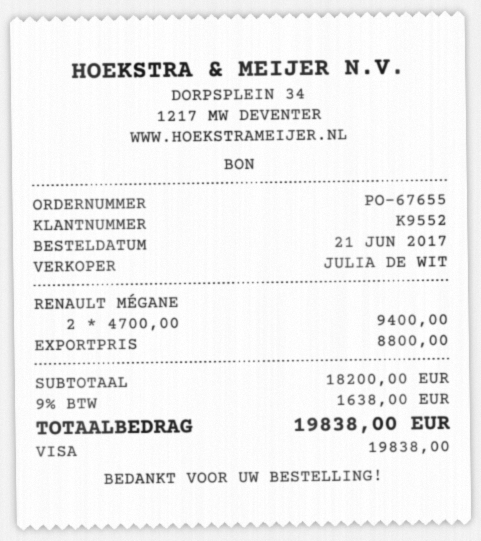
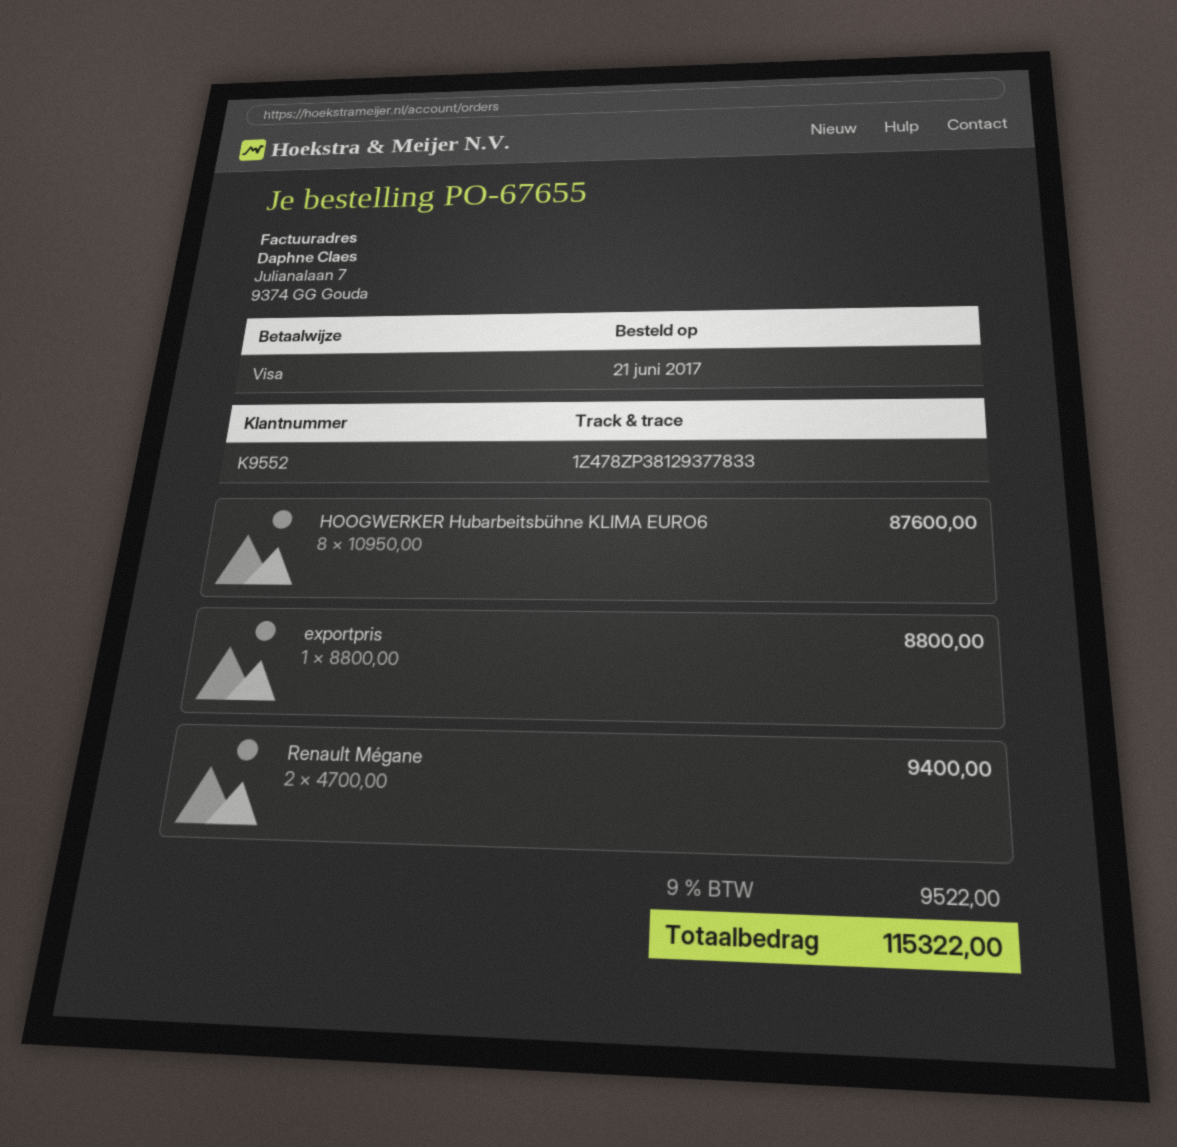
HOOGWERKER Hubarbeitsbühne KLIMA EURO6: none -> 8 x 10950.00 = 87600.00
tax: 9% = 1638.00 -> 9% = 9522.00
total: 19838.00 -> 115322.00

